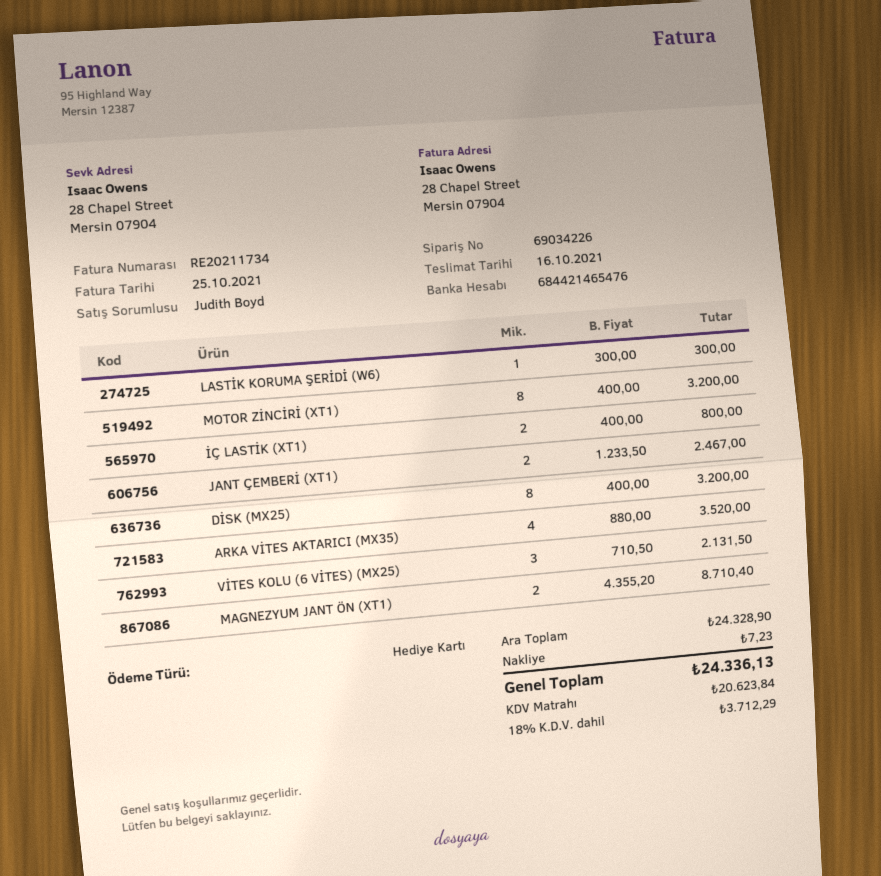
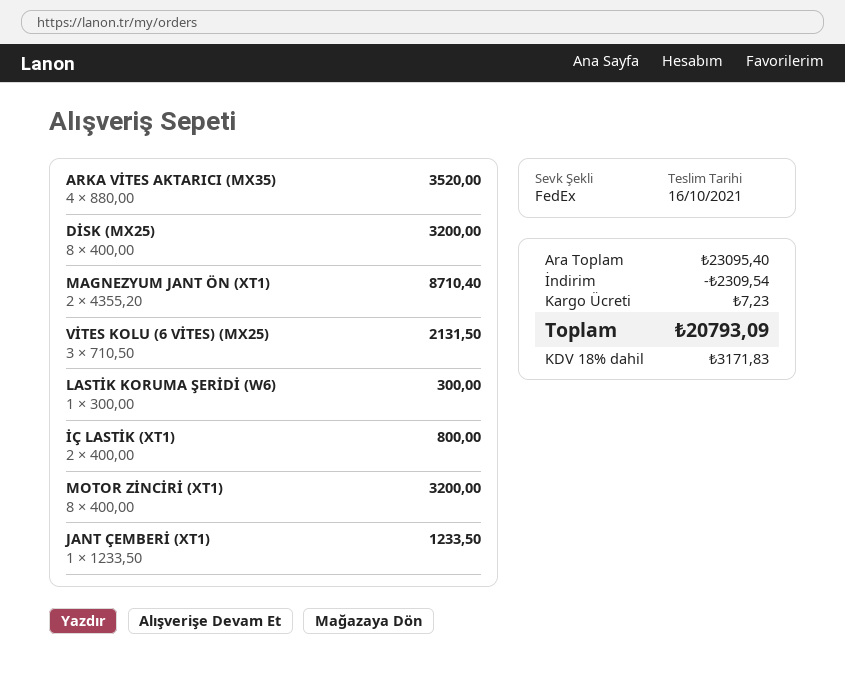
JANT ÇEMBERİ (XT1): 2 x 1233.50 = 2467.00 -> 1 x 1233.50 = 1233.50
subtotal: 24328.90 -> 23095.40
discount: none -> 2309.54
tax: 18% = 3712.29 -> 18% = 3171.83
total: 24336.13 -> 20793.09

